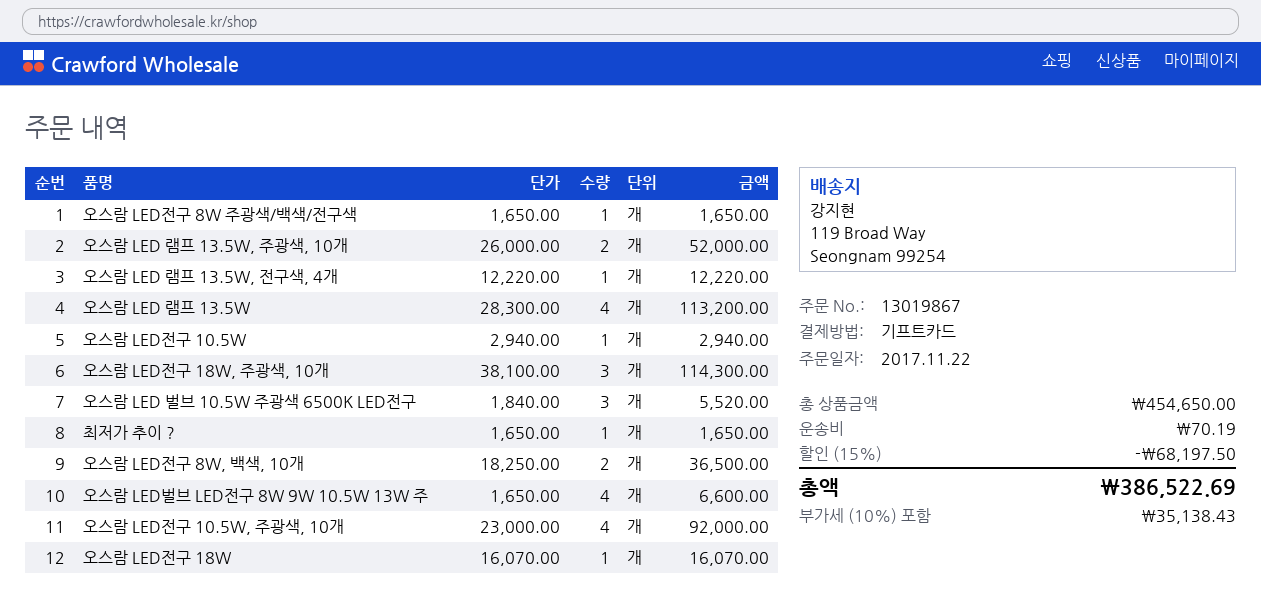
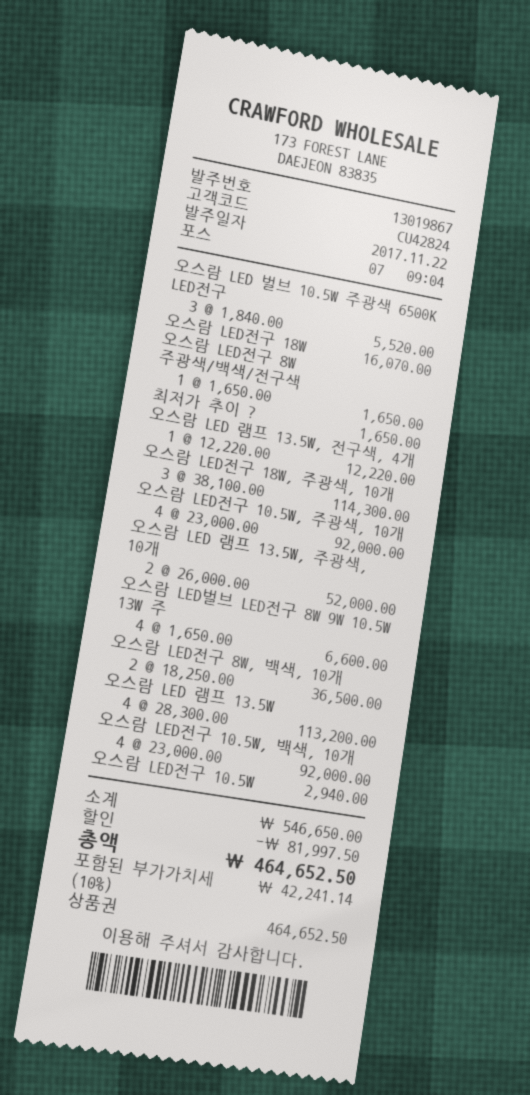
오스람 LED전구 10.5W, 백색, 10개: none -> 4 x 23000.00 = 92000.00
subtotal: 454650.00 -> 546650.00
discount: 68197.50 -> 81997.50
shipping: 70.19 -> none
tax: 10% = 35138.43 -> 10% = 42241.14
total: 386522.69 -> 464652.50

